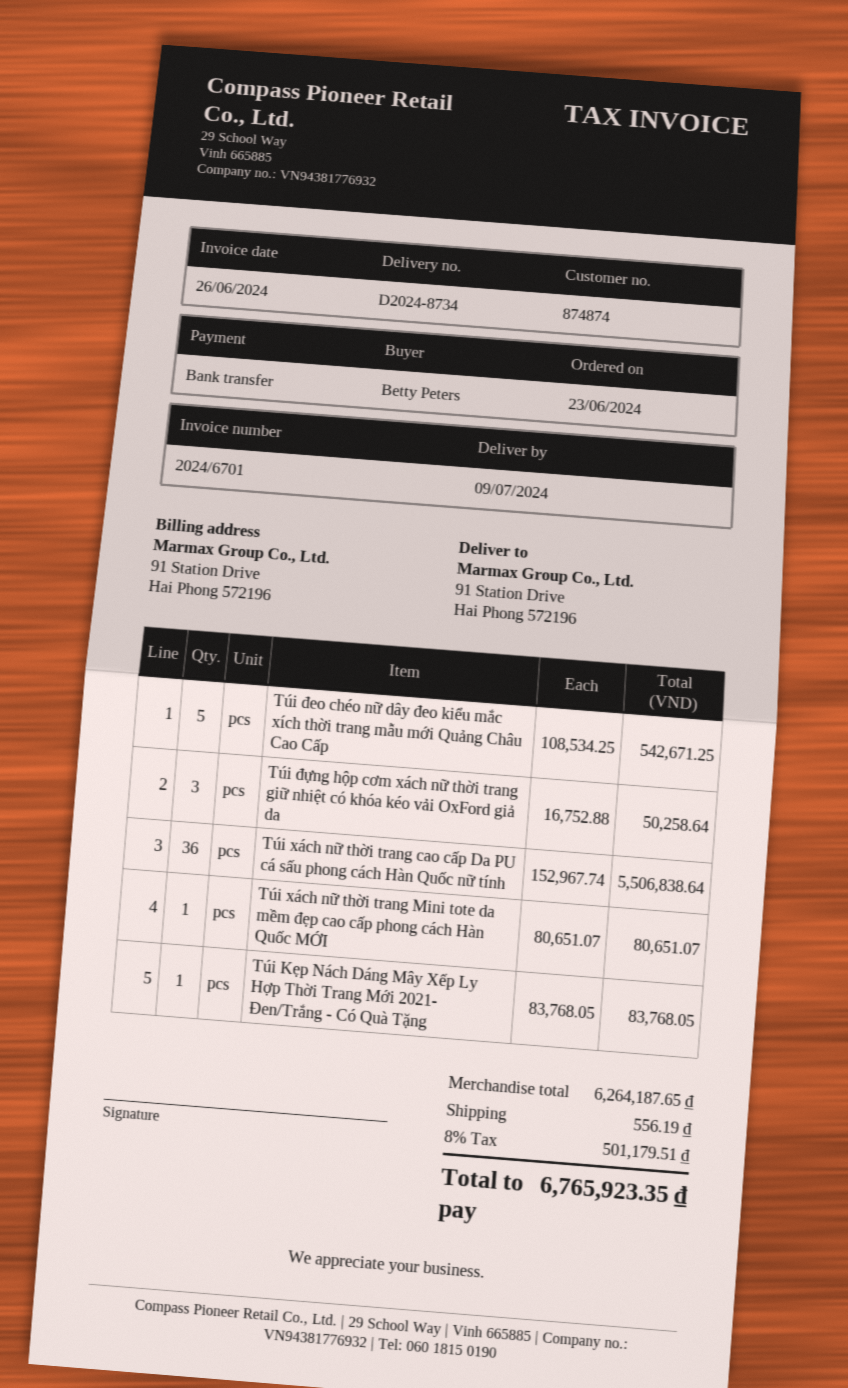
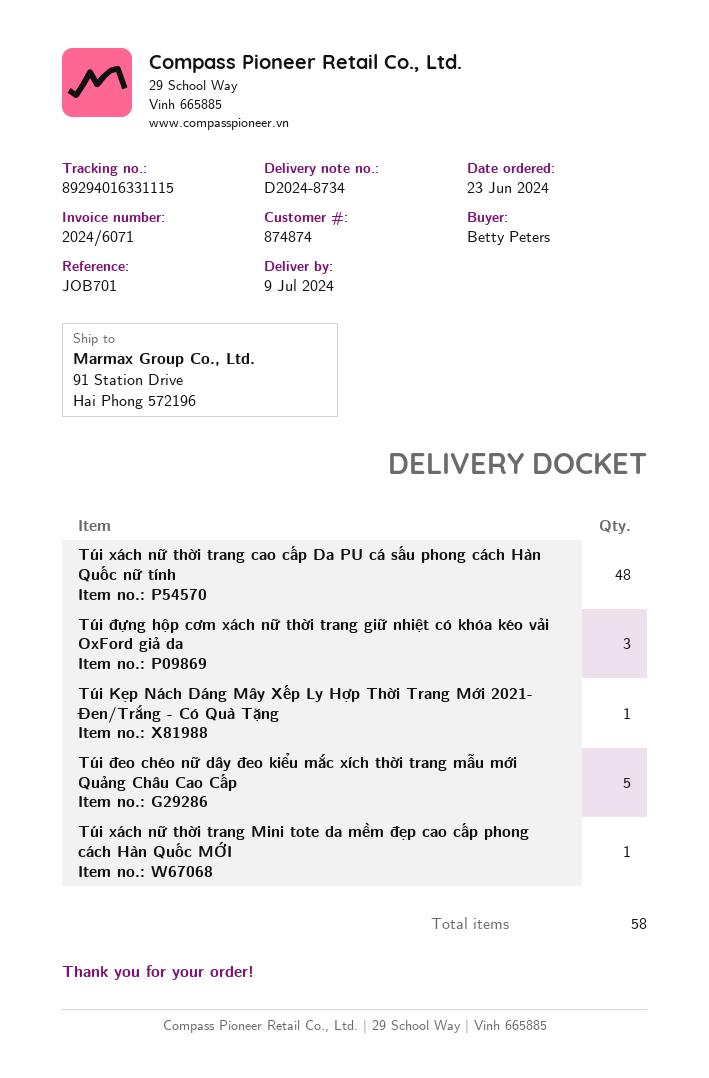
invoice number: 2024/6701 -> 2024/6071
Túi xách nữ thời trang cao cấp Da PU cá sấu phong cách Hàn Quốc nữ tính: 36 -> 48

